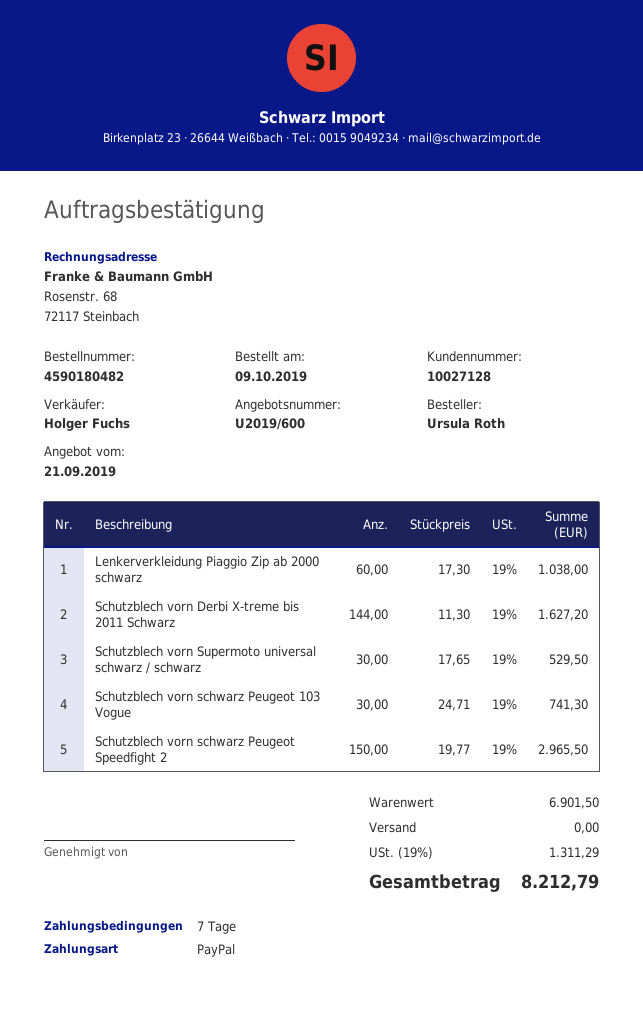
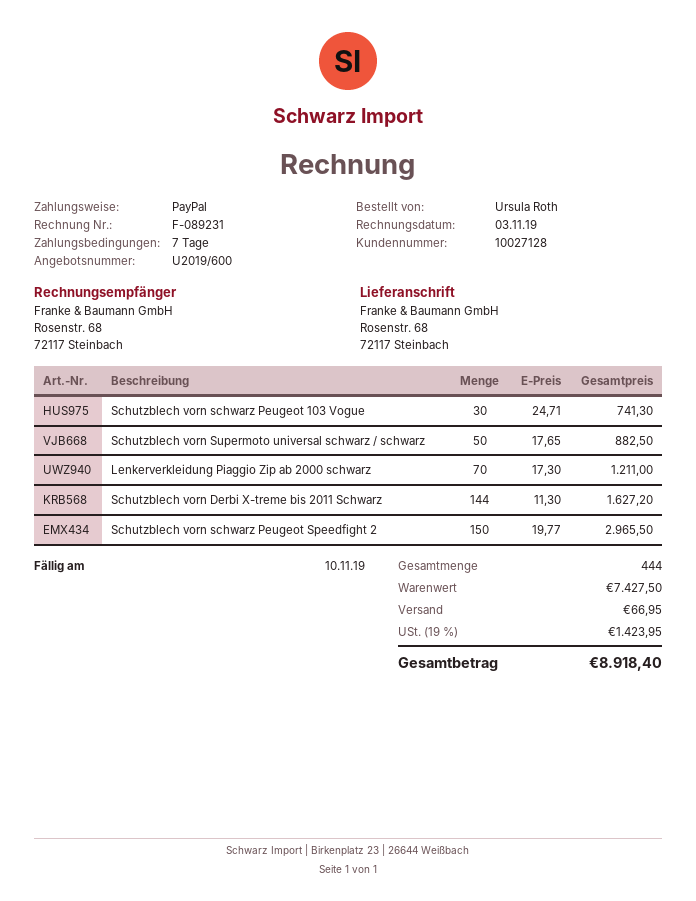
Lenkerverkleidung Piaggio Zip ab 2000 schwarz: 60 x 17.30 = 1038.00 -> 70 x 17.30 = 1211.00
Schutzblech vorn Supermoto universal schwarz / schwarz: 30 x 17.65 = 529.50 -> 50 x 17.65 = 882.50
subtotal: 6901.50 -> 7427.50
shipping: 0.00 -> 66.95
tax: 19% = 1311.29 -> 19% = 1423.95
total: 8212.79 -> 8918.40

